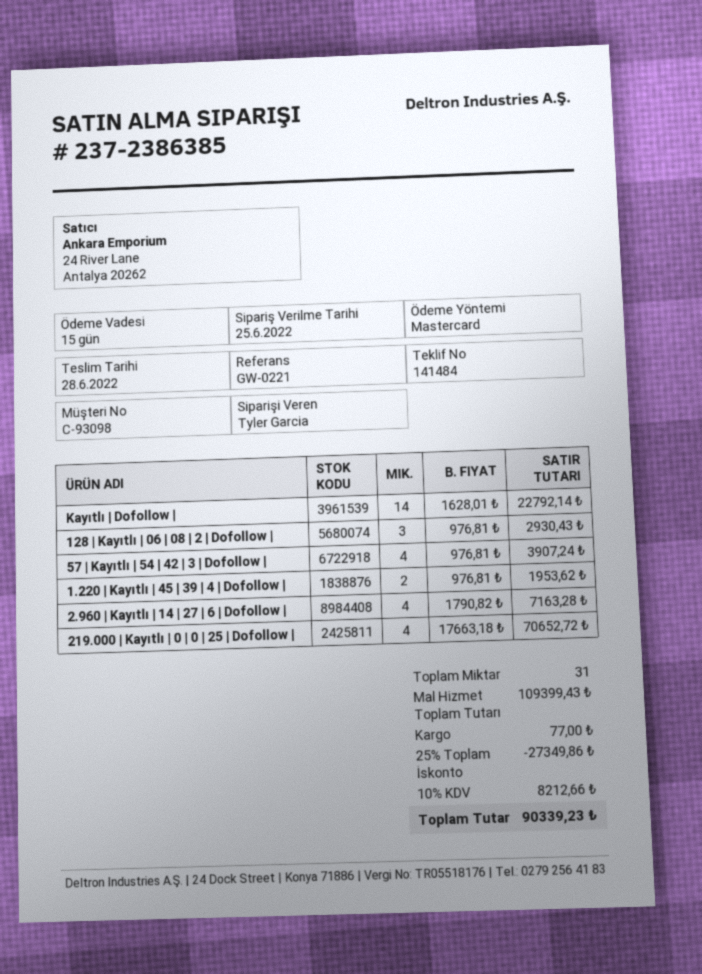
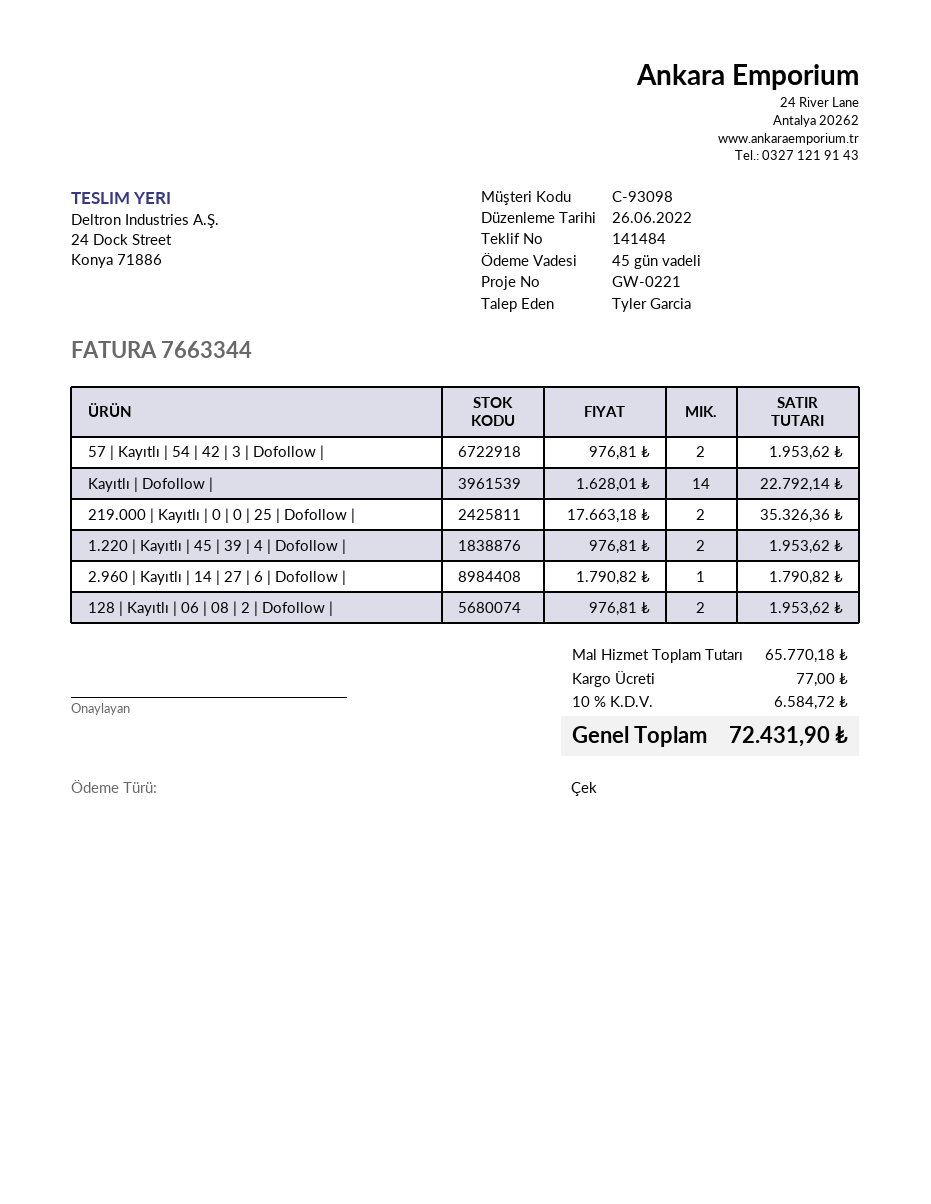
payment terms: 15 days -> 45 days
payment method: Mastercard -> cheque
128 | Kayıtlı | 06 | 08 | 2 | Dofollow |: 3 x 976.81 = 2930.43 -> 2 x 976.81 = 1953.62
57 | Kayıtlı | 54 | 42 | 3 | Dofollow |: 4 x 976.81 = 3907.24 -> 2 x 976.81 = 1953.62
2.960 | Kayıtlı | 14 | 27 | 6 | Dofollow |: 4 x 1790.82 = 7163.28 -> 1 x 1790.82 = 1790.82
219.000 | Kayıtlı | 0 | 0 | 25 | Dofollow |: 4 x 17663.18 = 70652.72 -> 2 x 17663.18 = 35326.36
subtotal: 109399.43 -> 65770.18
discount: 25% = 27349.86 -> none
tax: 10% = 8212.66 -> 10% = 6584.72
total: 90339.23 -> 72431.90

